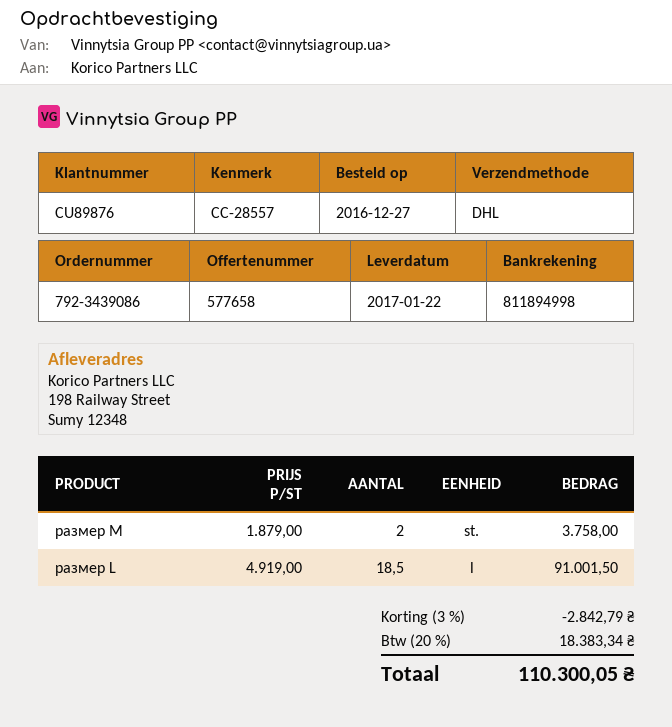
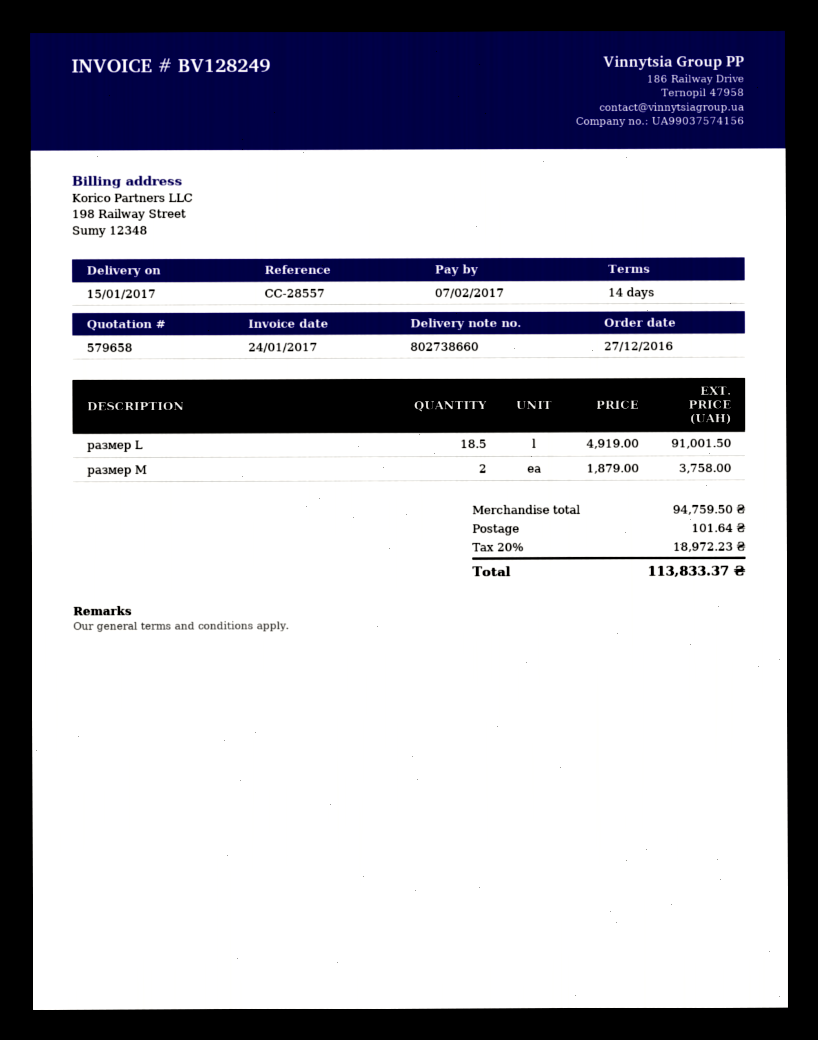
quote number: 577658 -> 579658
delivery date: 2017-01-22 -> 2017-01-15
discount: 3% = 2842.79 -> none
shipping: none -> 101.64
tax: 20% = 18383.34 -> 20% = 18972.23
total: 110300.05 -> 113833.37

